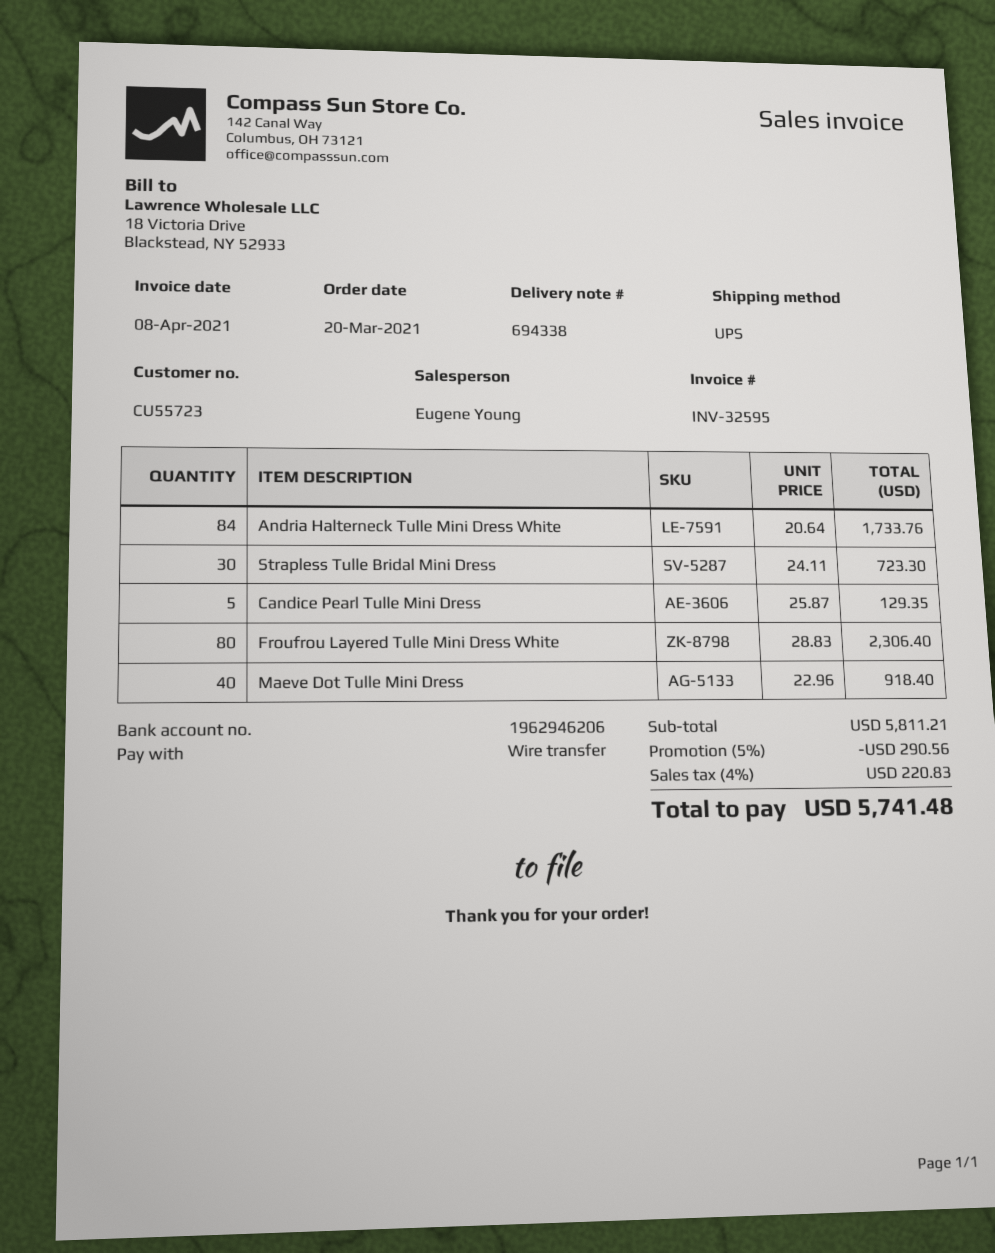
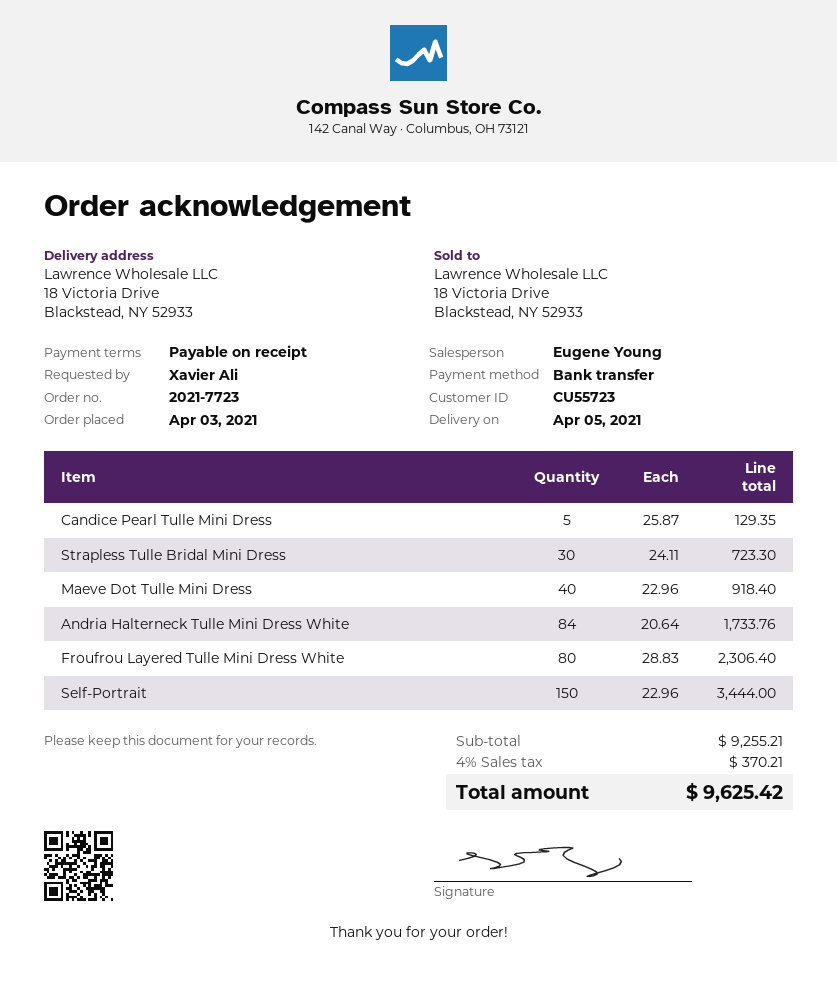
order date: 2021-03-20 -> 2021-04-03
Self-Portrait: none -> 150 x 22.96 = 3444.00
subtotal: 5811.21 -> 9255.21
discount: 5% = 290.56 -> none
tax: 4% = 220.83 -> 4% = 370.21
total: 5741.48 -> 9625.42

